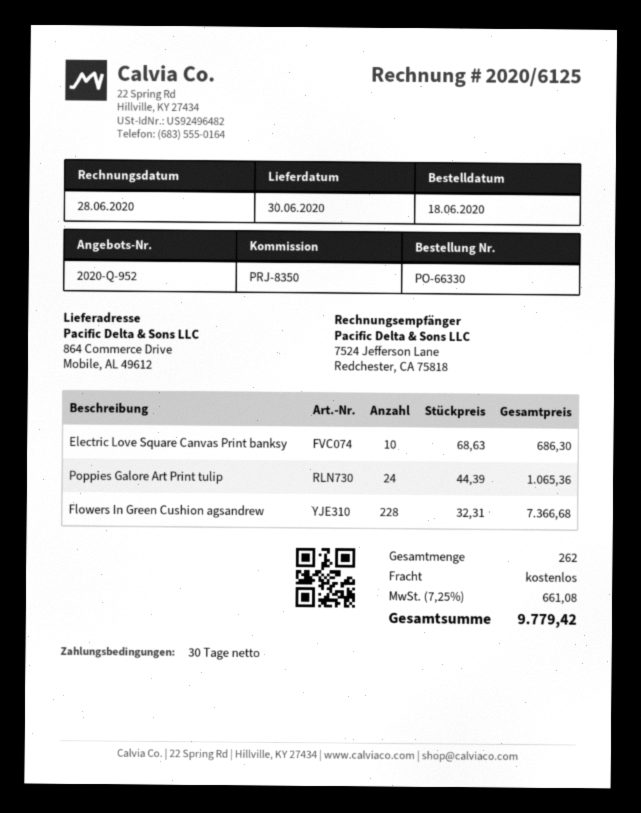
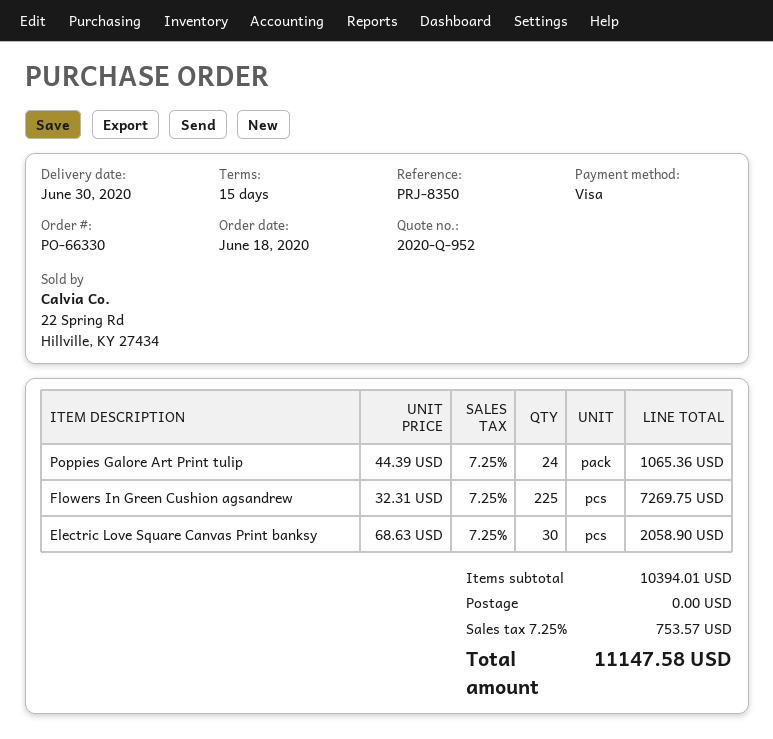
payment terms: 30 days -> 15 days
Electric Love Square Canvas Print banksy: 10 x 68.63 = 686.30 -> 30 x 68.63 = 2058.90
Flowers In Green Cushion agsandrew: 228 x 32.31 = 7366.68 -> 225 x 32.31 = 7269.75
tax: 7.25% = 661.08 -> 7.25% = 753.57
total: 9779.42 -> 11147.58

